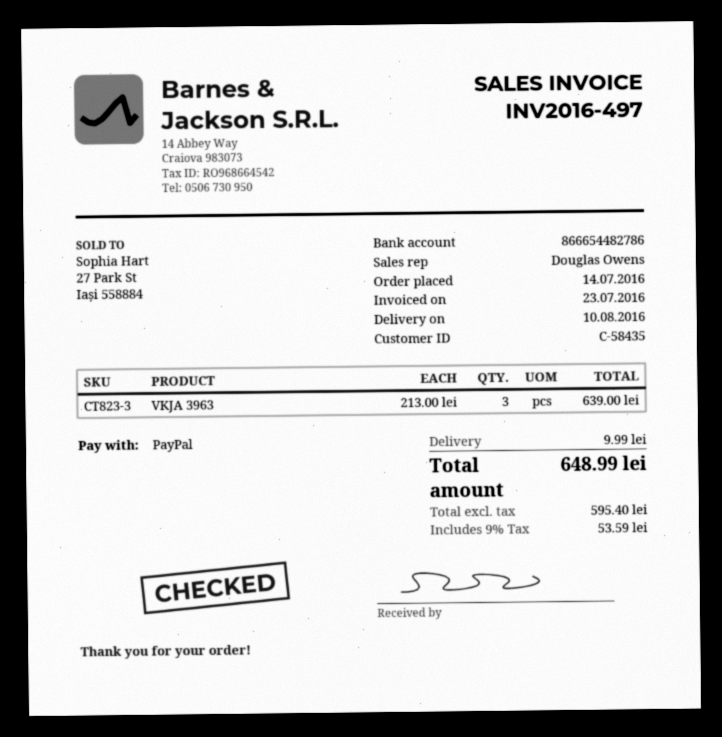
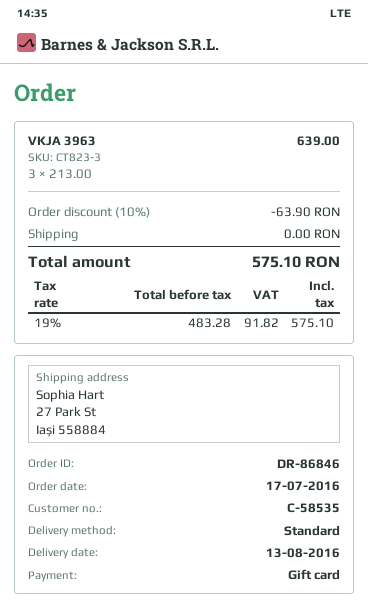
order date: 2016-07-14 -> 2016-07-17
delivery date: 2016-08-10 -> 2016-08-13
customer number: C-58435 -> C-58535
payment method: PayPal -> gift card
discount: none -> 10% = 63.90
shipping: 9.99 -> 0.00
net: 595.40 -> 483.28
tax: 9% = 53.59 -> 19% = 91.82
total: 648.99 -> 575.10

